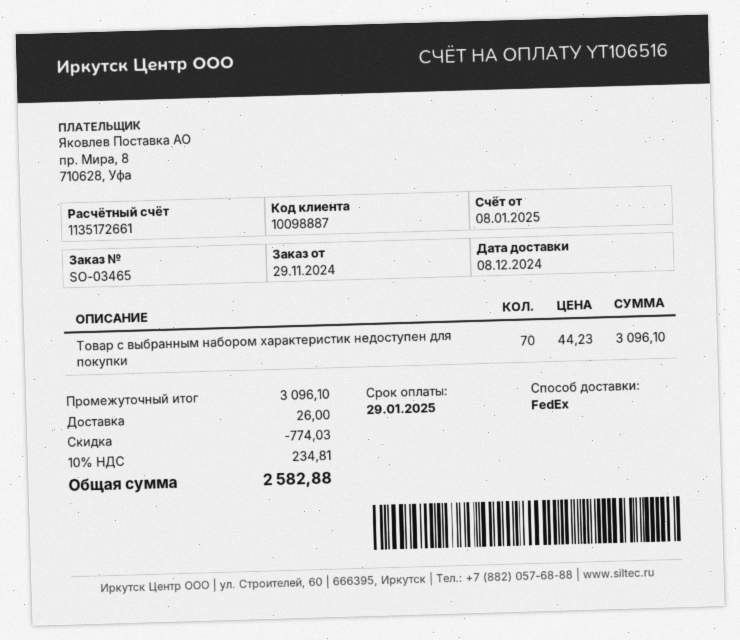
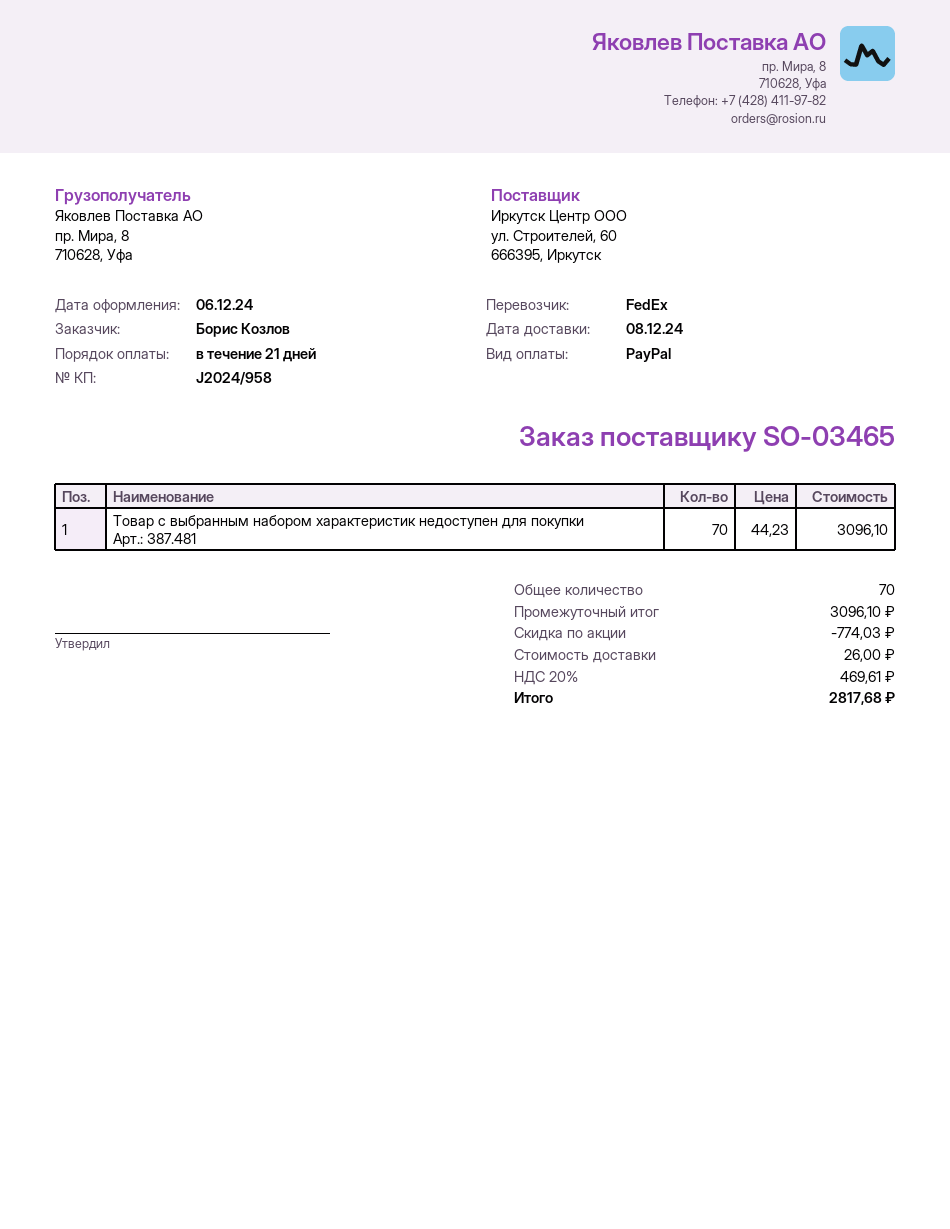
order date: 2024-11-29 -> 2024-12-06
tax: 10% = 234.81 -> 20% = 469.61
total: 2582.88 -> 2817.68

